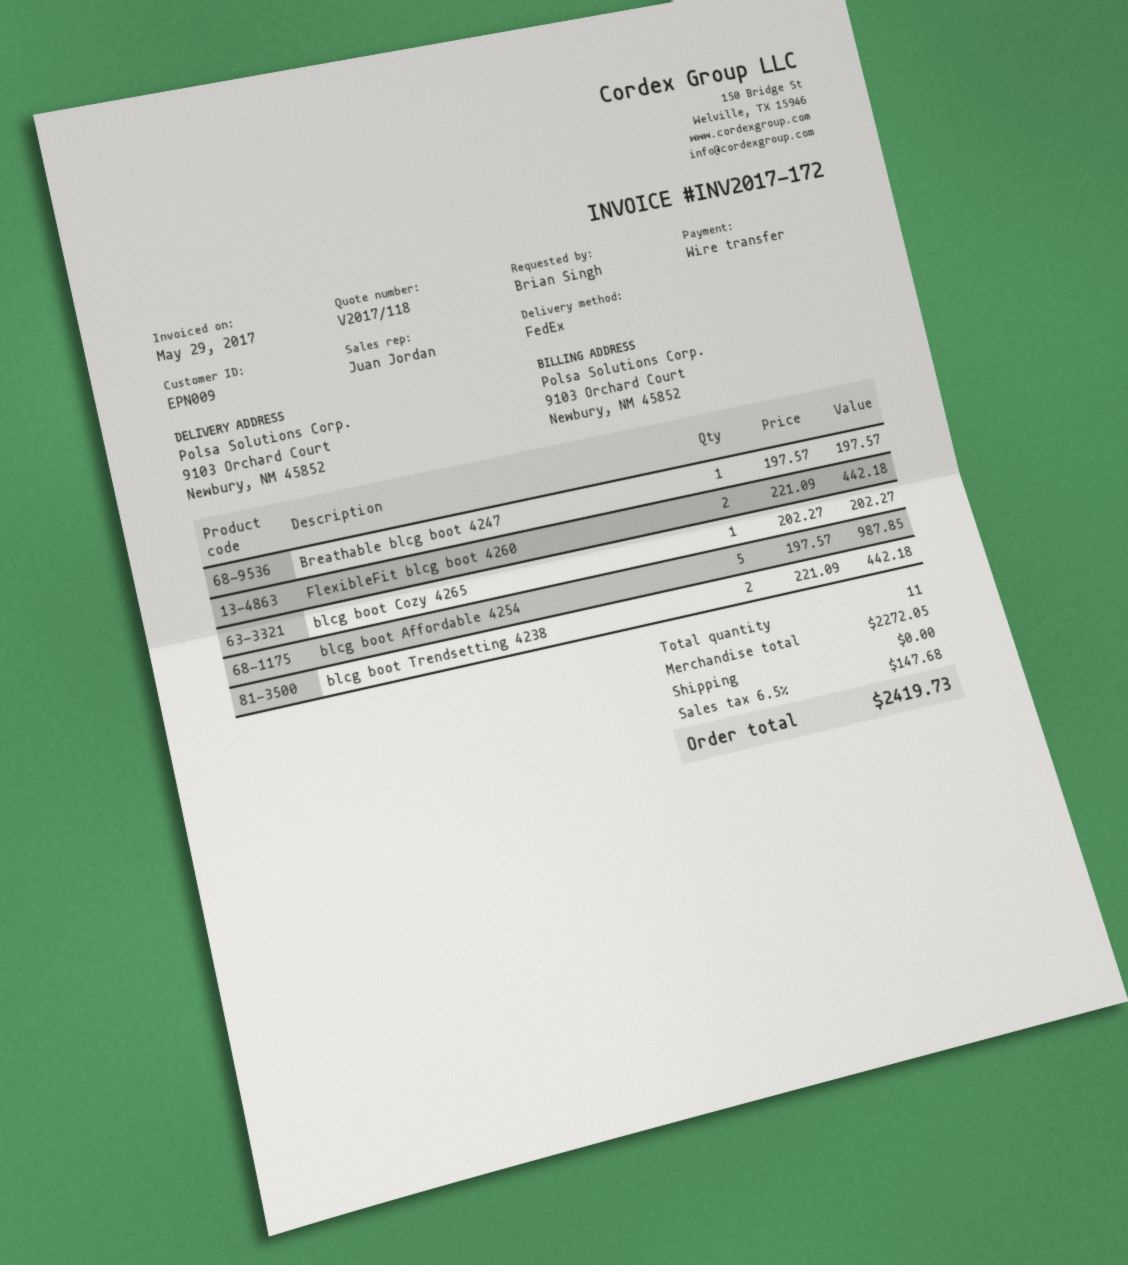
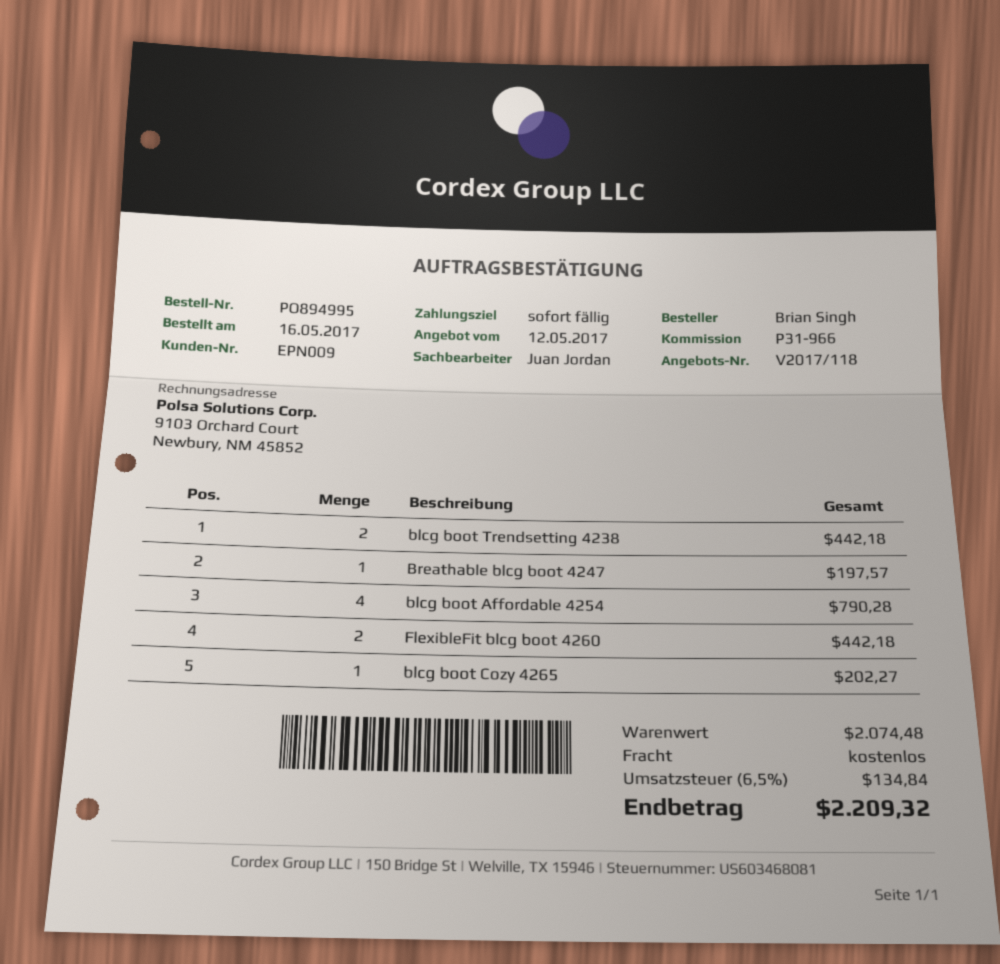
blcg boot Affordable 4254: 5 for 987.85 -> 4 for 790.28
subtotal: 2272.05 -> 2074.48
tax: 6.5% = 147.68 -> 6.5% = 134.84
total: 2419.73 -> 2209.32

